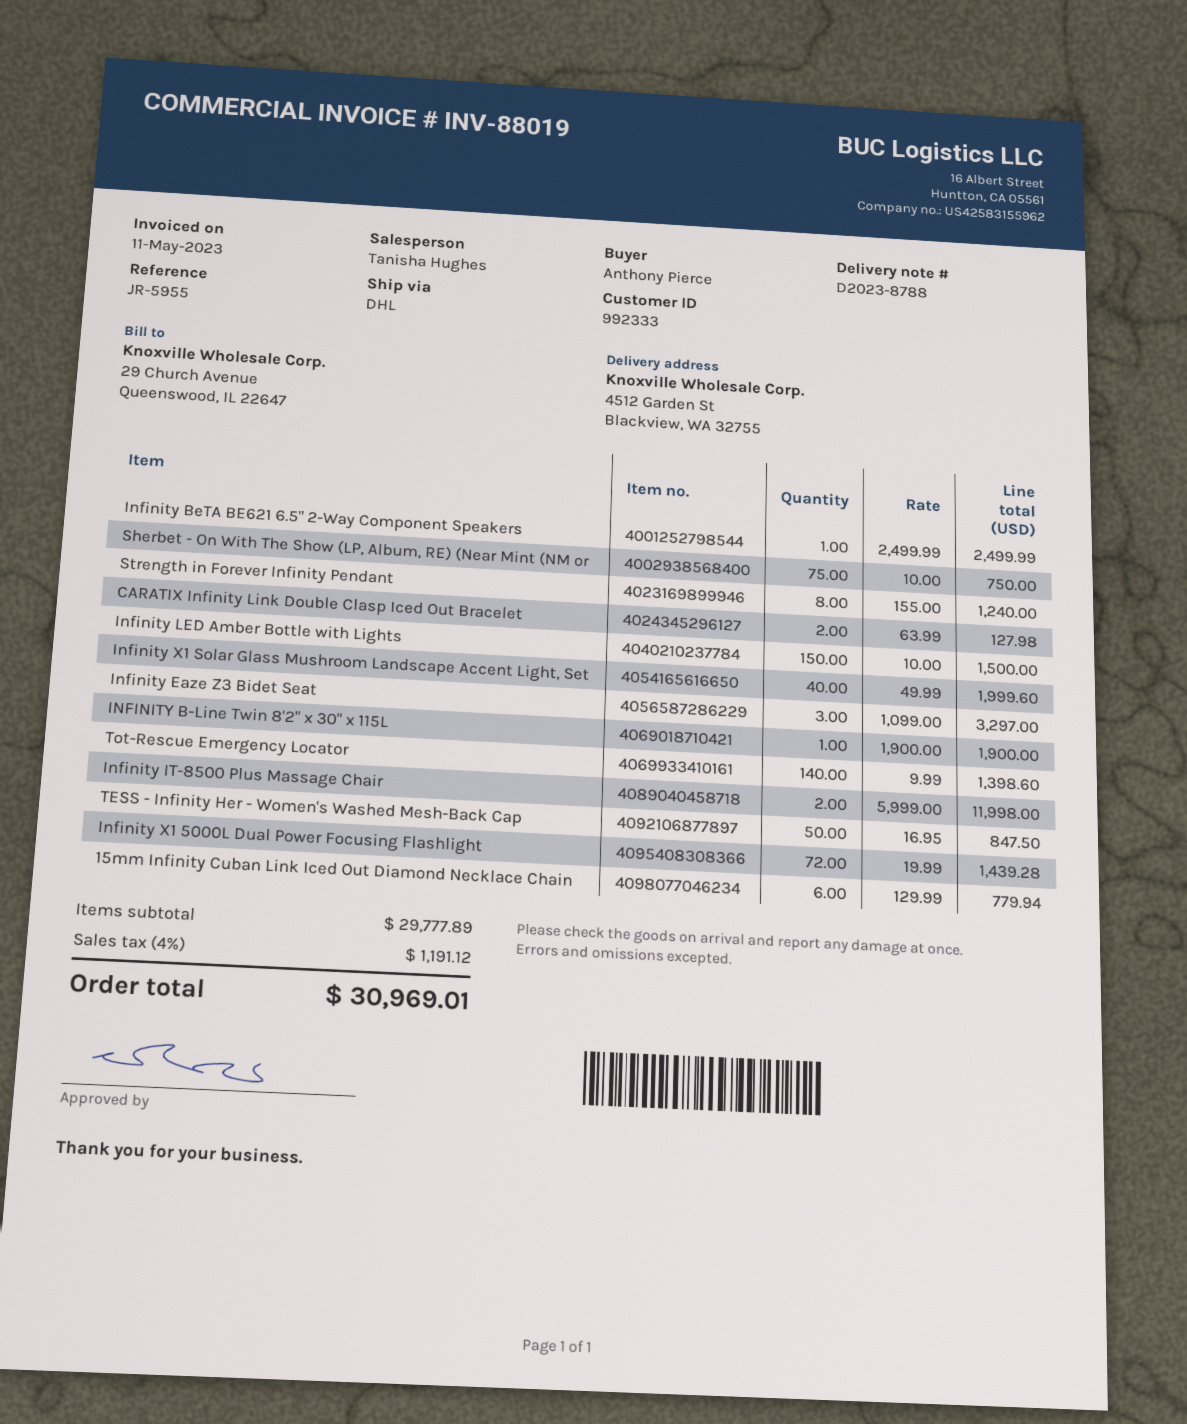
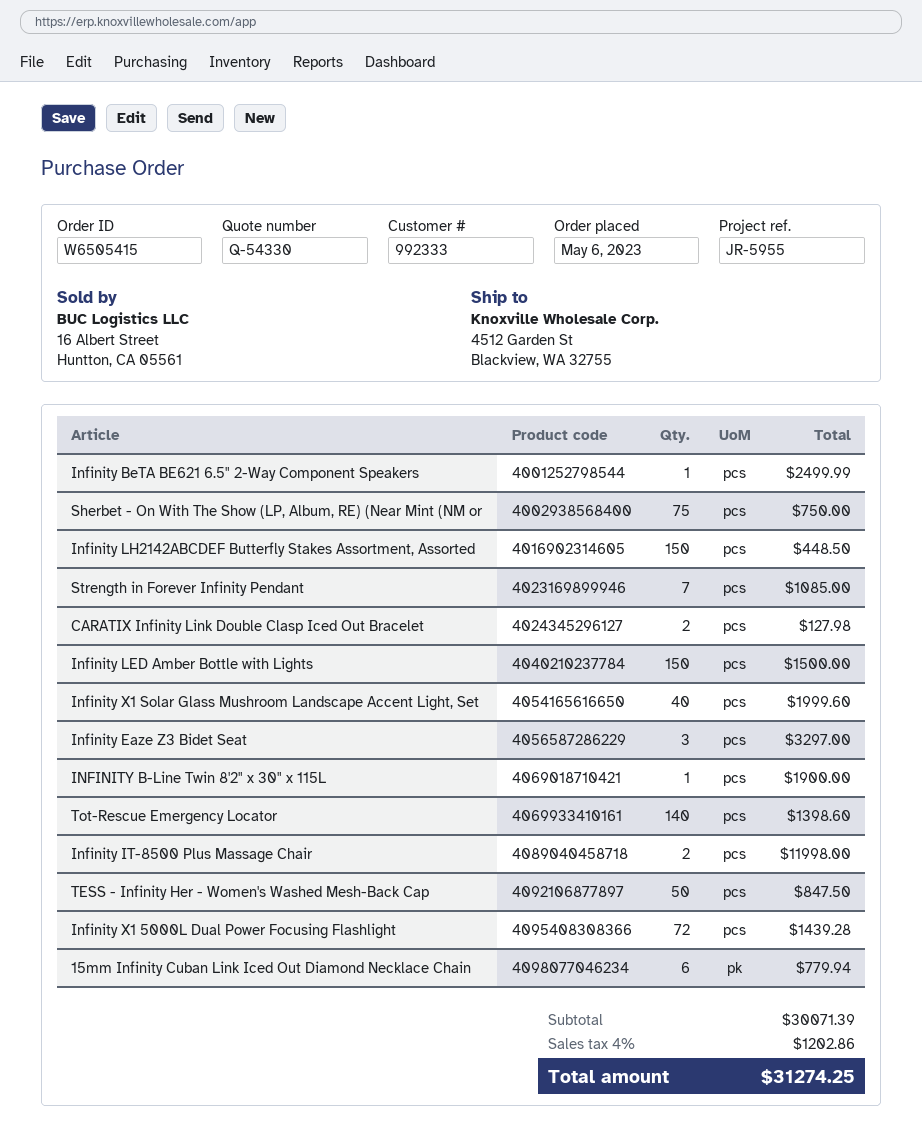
Strength in Forever Infinity Pendant: 8 for 1240.00 -> 7 for 1085.00
Infinity LH2142ABCDEF Butterfly Stakes Assortment, Assorted: none -> 150 for 448.50
subtotal: 29777.89 -> 30071.39
tax: 4% = 1191.12 -> 4% = 1202.86
total: 30969.01 -> 31274.25

